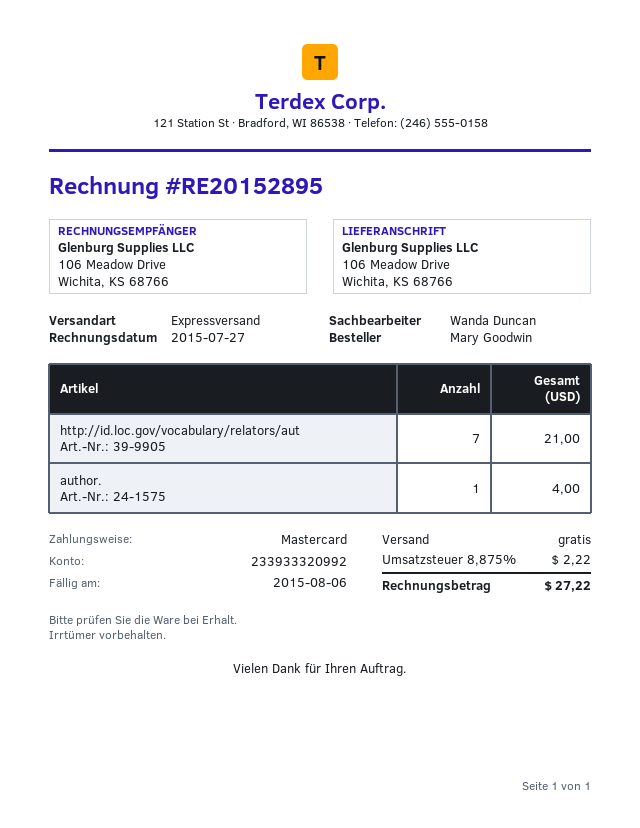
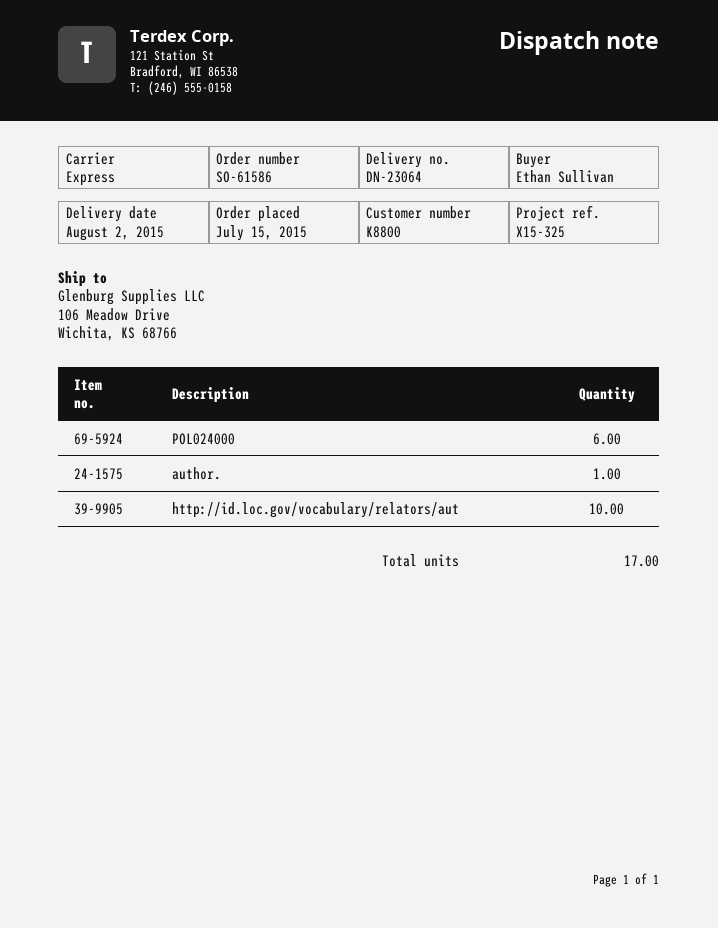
ordered by: Mary Goodwin -> Ethan Sullivan
http://id.loc.gov/vocabulary/relators/aut: 7 -> 10
POL024000: none -> 6

